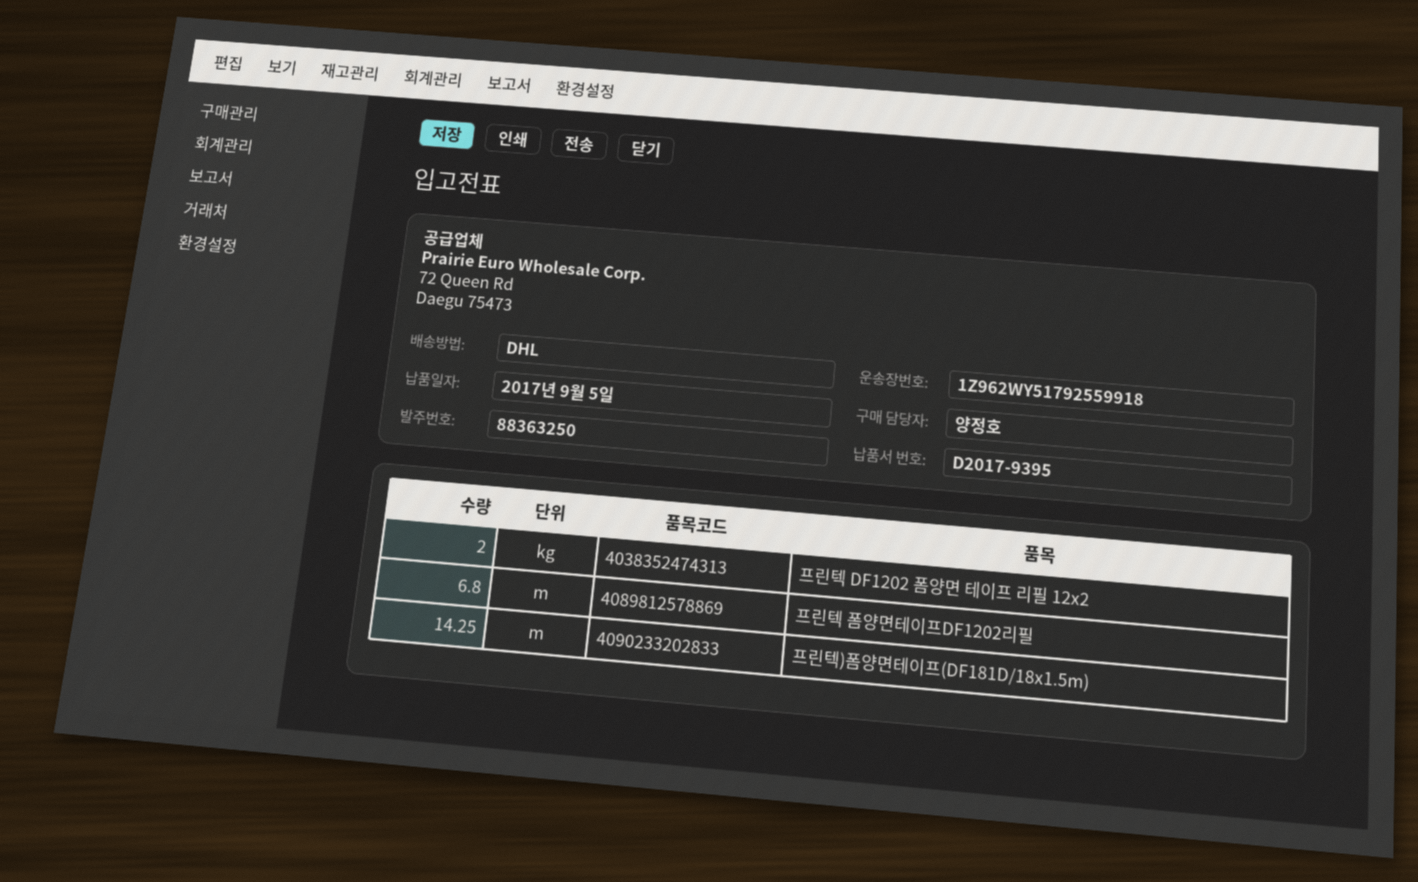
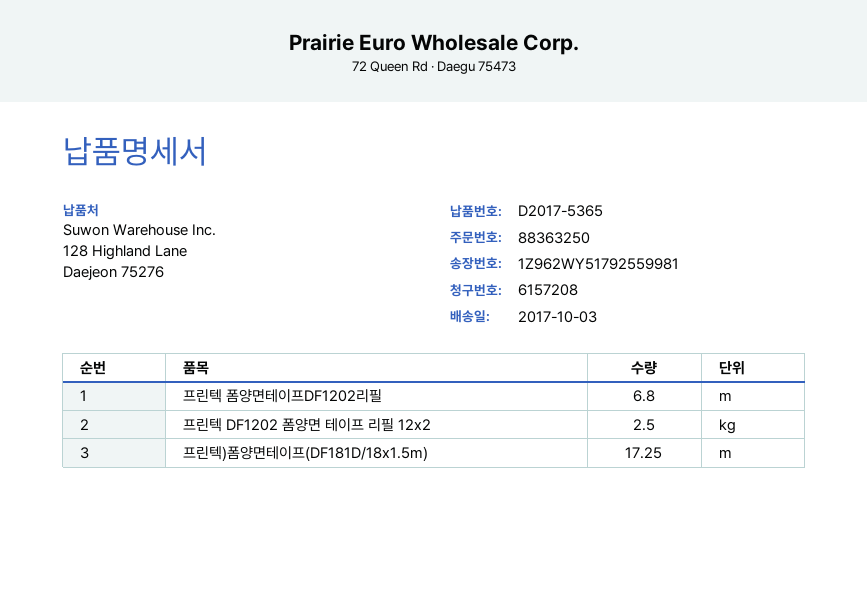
delivery note number: D2017-9395 -> D2017-5365
delivery date: 2017-09-05 -> 2017-10-03
tracking number: 1Z962WY51792559918 -> 1Z962WY51792559981
프린텍 DF1202 폼양면 테이프 리필 12x2: 2 -> 2.5
프린텍)폼양면테이프(DF181D/18x1.5m): 14.25 -> 17.25

